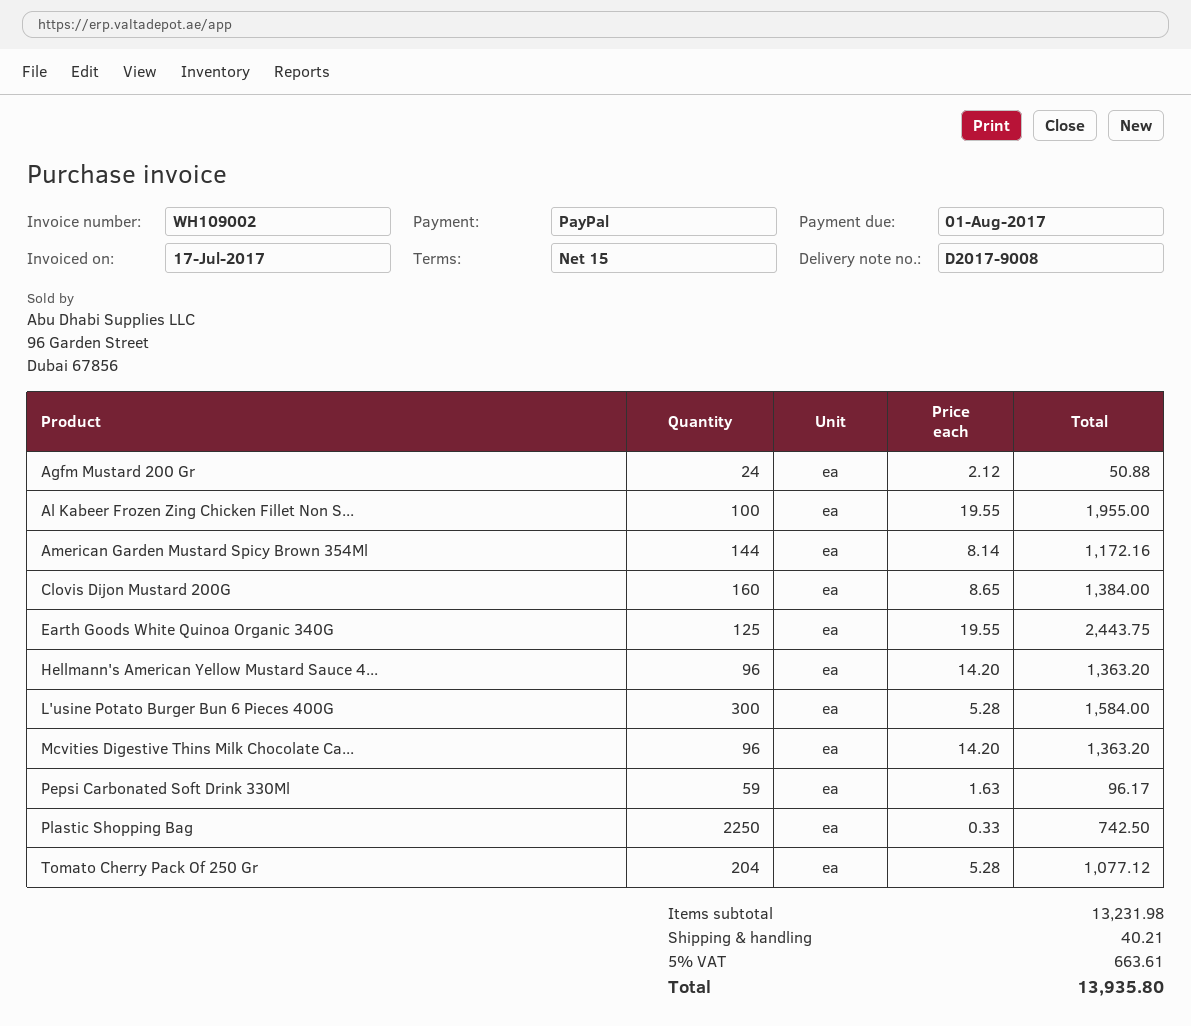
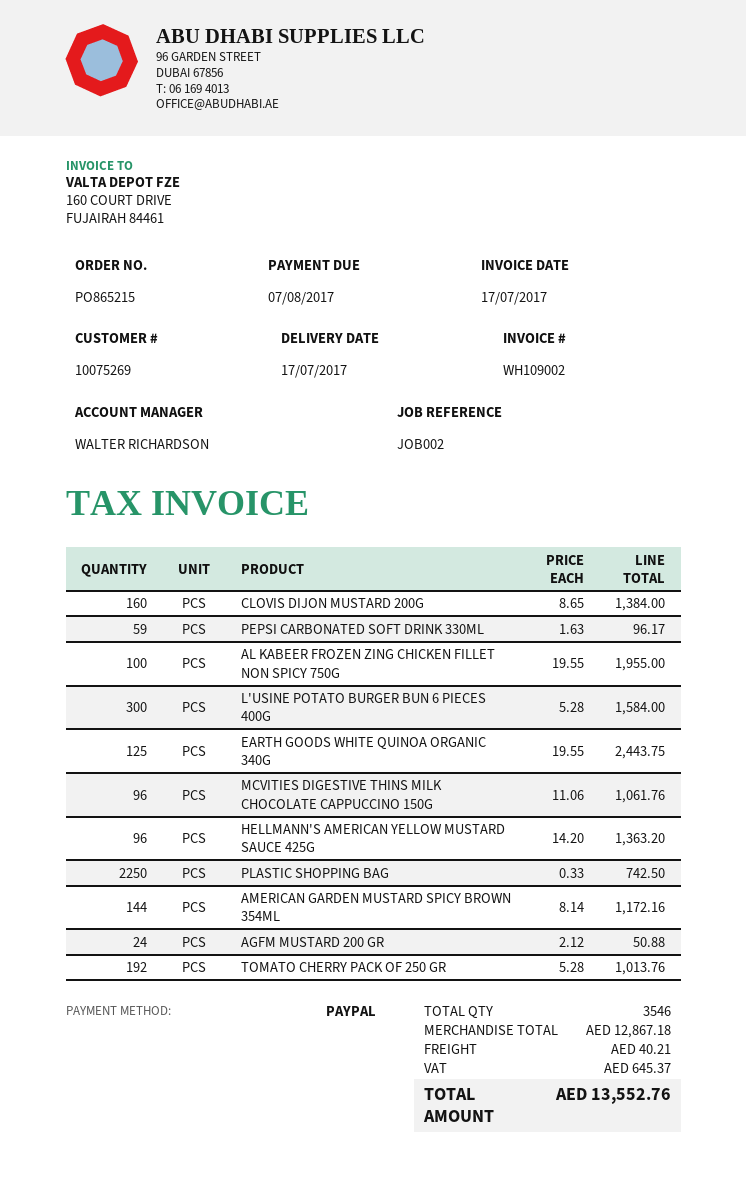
due date: 2017-08-01 -> 2017-08-07
Mcvities Digestive Thins Milk Chocolate Ca...: 96 x 14.20 = 1363.20 -> 96 x 11.06 = 1061.76
Tomato Cherry Pack Of 250 Gr: 204 x 5.28 = 1077.12 -> 192 x 5.28 = 1013.76
subtotal: 13231.98 -> 12867.18
tax: 663.61 -> 645.37
total: 13935.80 -> 13552.76

